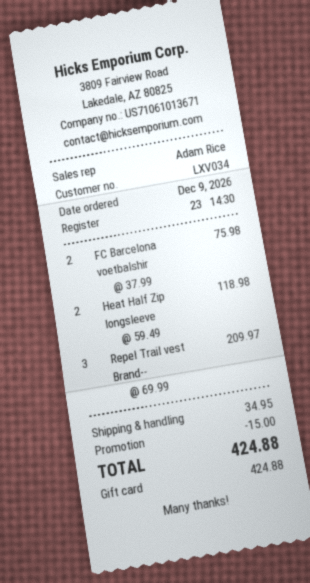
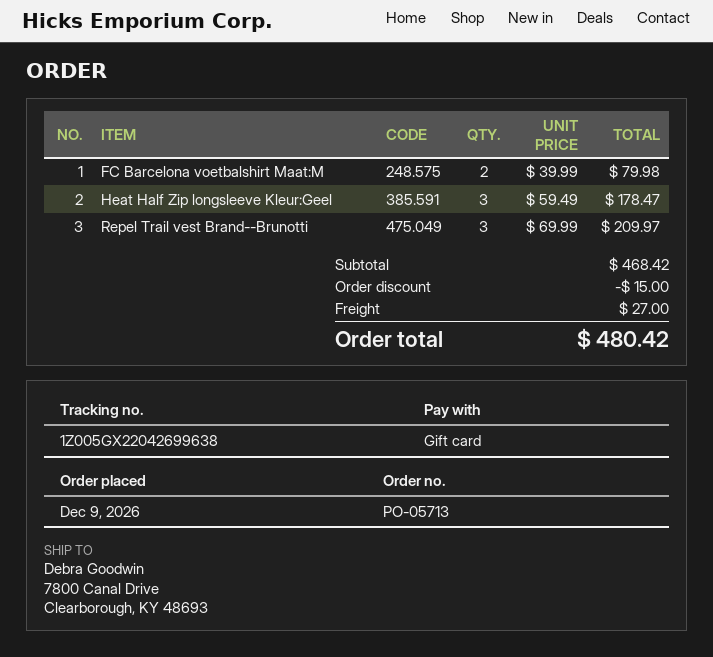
FC Barcelona voetbalshir: 2 x 37.99 = 75.98 -> 2 x 39.99 = 79.98
Heat Half Zip longsleeve: 2 x 59.49 = 118.98 -> 3 x 59.49 = 178.47
shipping: 34.95 -> 27.00
total: 424.88 -> 480.42

